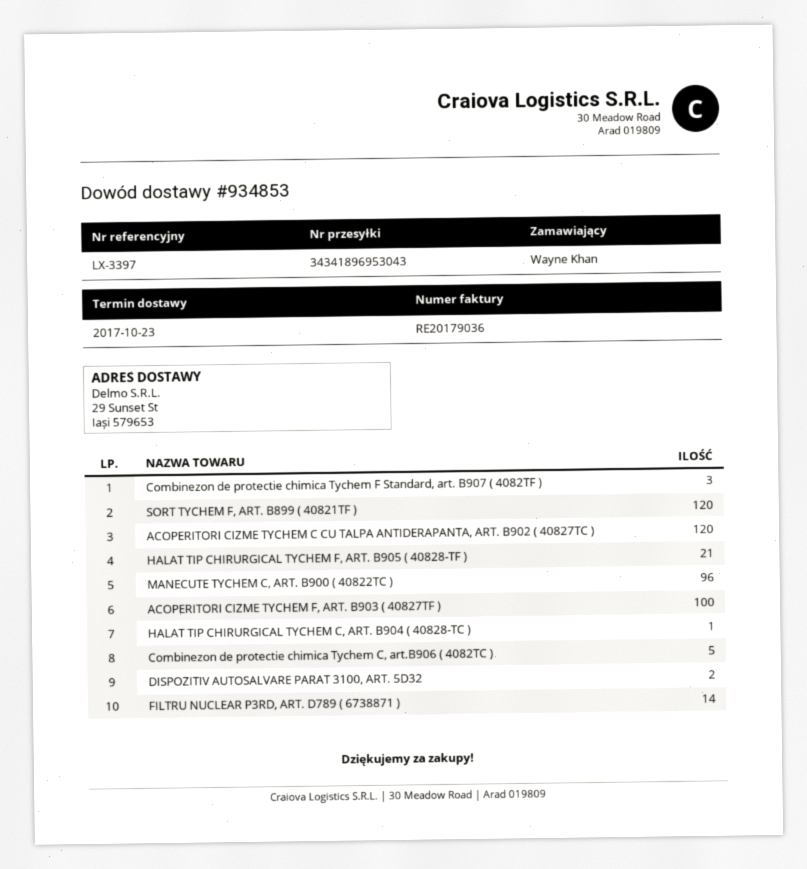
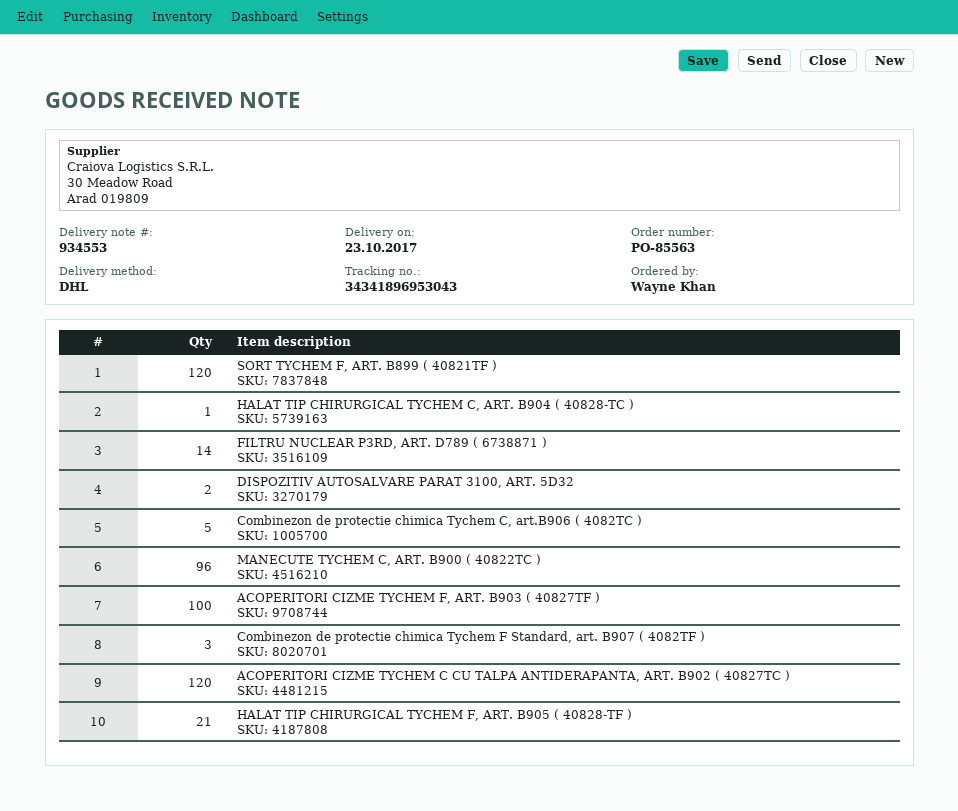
delivery note number: 934853 -> 934553

